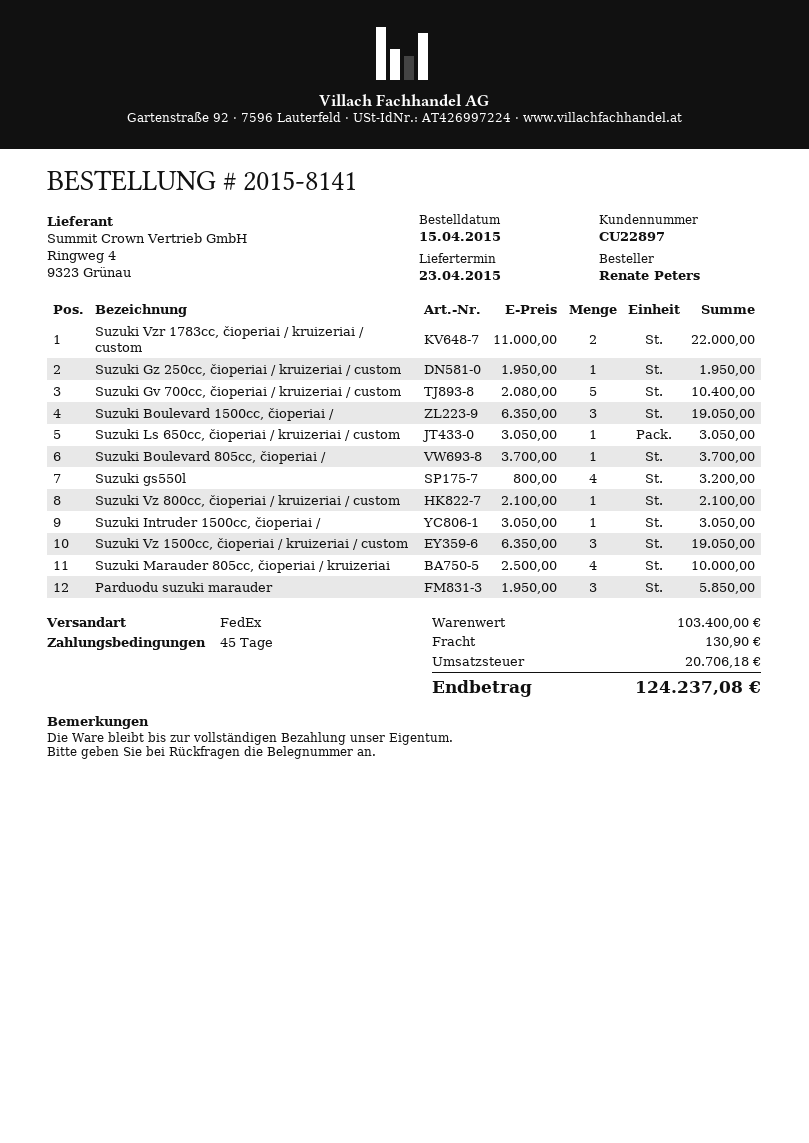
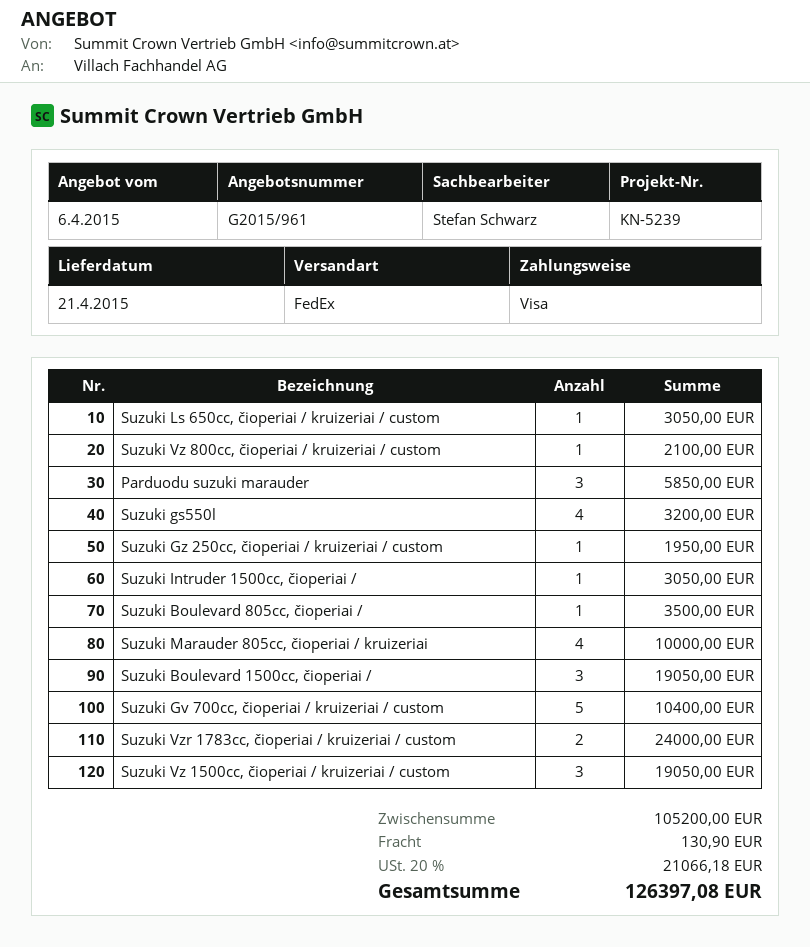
delivery date: 2015-04-23 -> 2015-04-21
Suzuki Vzr 1783cc, čioperiai / kruizeriai / custom: 2 for 22000.00 -> 2 for 24000.00
Suzuki Boulevard 805cc, čioperiai /: 1 for 3700.00 -> 1 for 3500.00
subtotal: 103400.00 -> 105200.00
tax: 20706.18 -> 21066.18
total: 124237.08 -> 126397.08

